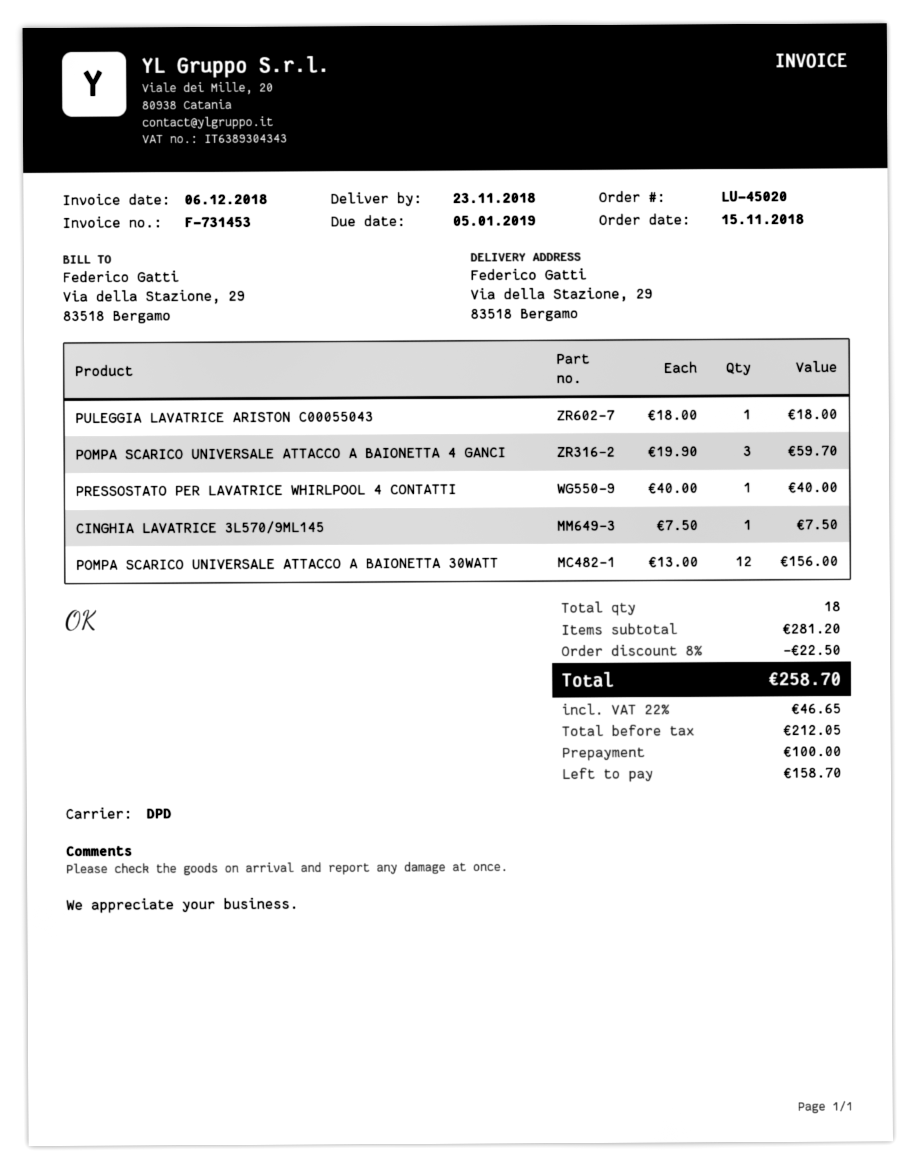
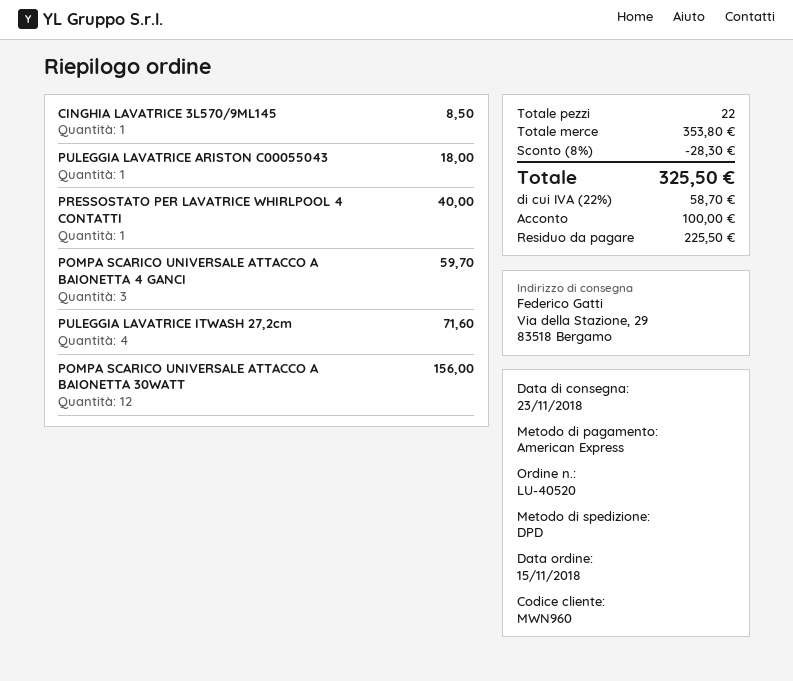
order number: LU-45020 -> LU-40520
CINGHIA LAVATRICE 3L570/9ML145: 1 for 7.50 -> 1 for 8.50
PULEGGIA LAVATRICE ITWASH 27,2cm: none -> 4 for 71.60
total quantity: 18 -> 22
subtotal: 281.20 -> 353.80
discount: 8% = 22.50 -> 8% = 28.30
tax: 22% = 46.65 -> 22% = 58.70
total: 258.70 -> 325.50
balance: 158.70 -> 225.50

